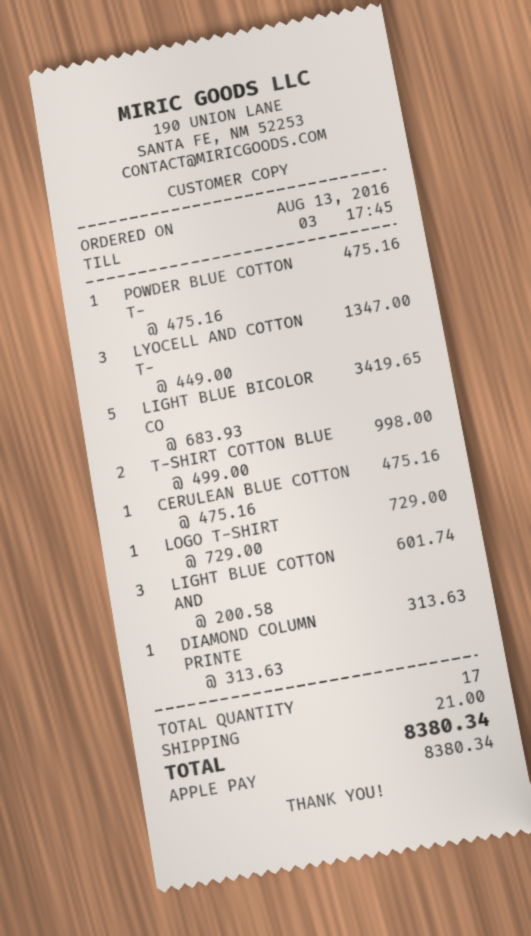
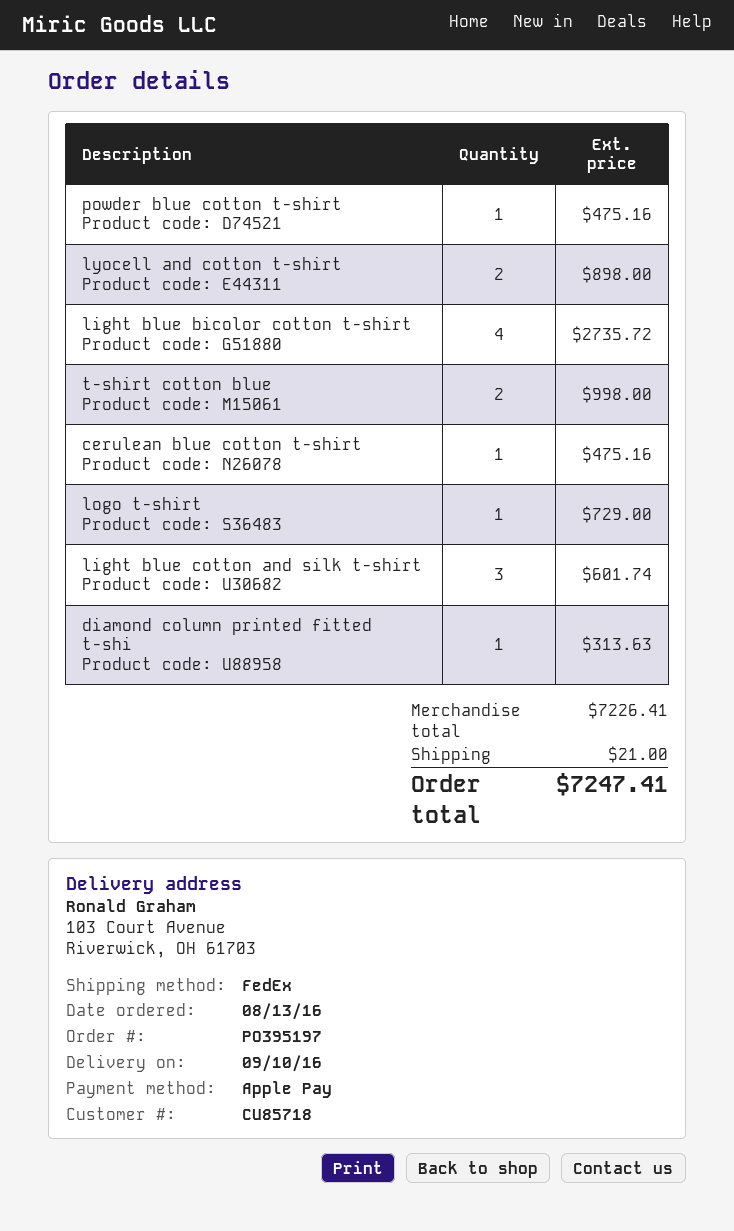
LYOCELL AND COTTON T-: 3 for 1347.00 -> 2 for 898.00
LIGHT BLUE BICOLOR CO: 5 for 3419.65 -> 4 for 2735.72
total: 8380.34 -> 7247.41

